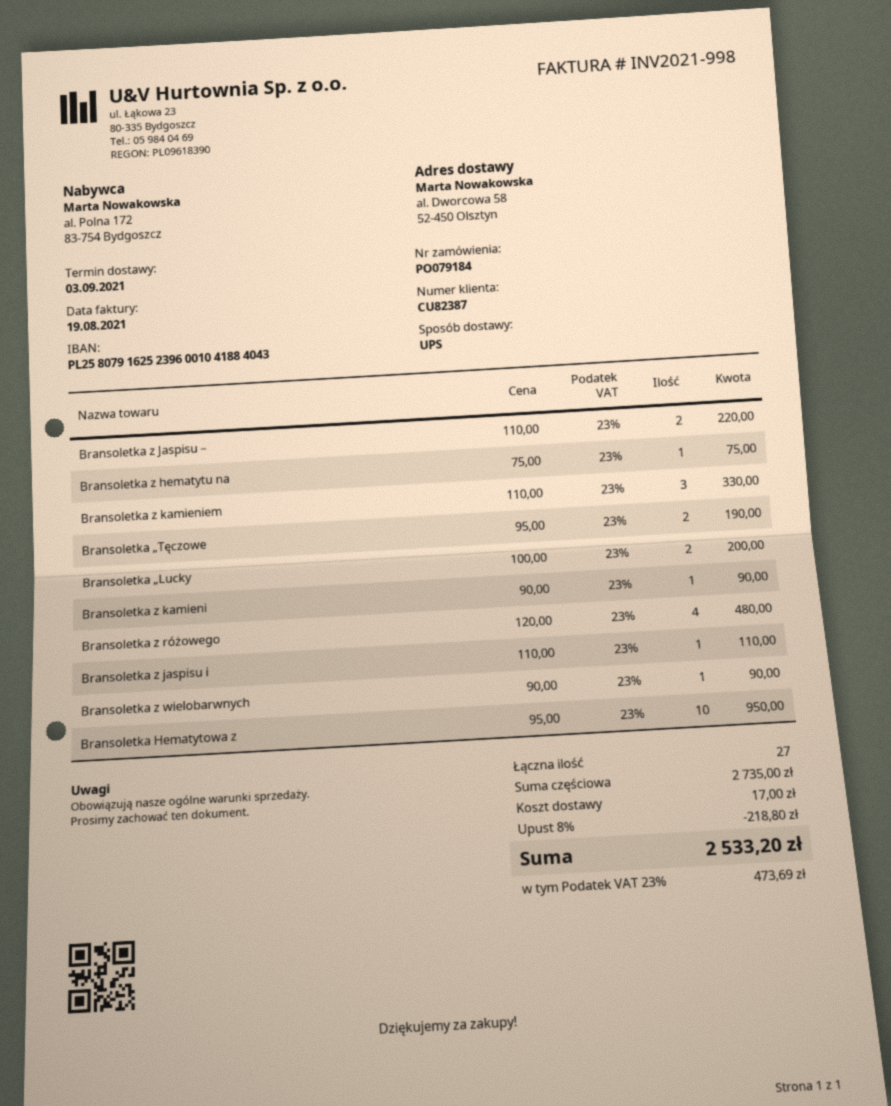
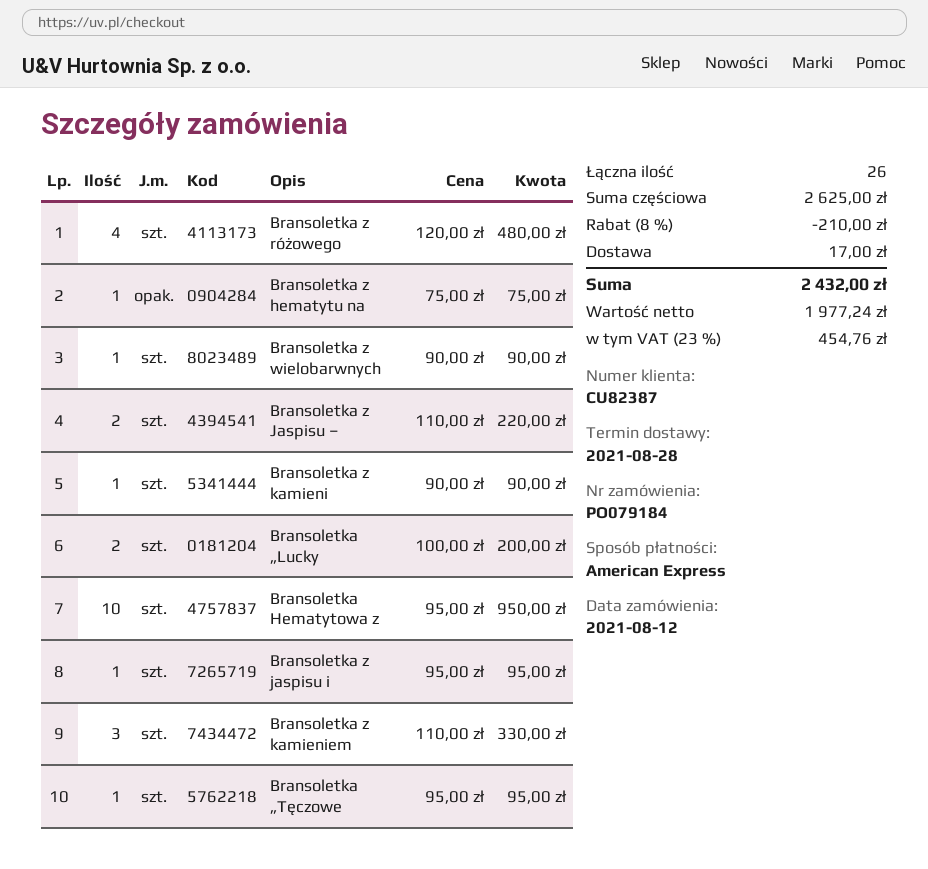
delivery date: 2021-09-03 -> 2021-08-28
Bransoletka „Tęczowe: 2 x 95.00 = 190.00 -> 1 x 95.00 = 95.00
Bransoletka z jaspisu i: 1 x 110.00 = 110.00 -> 1 x 95.00 = 95.00
total quantity: 27 -> 26
subtotal: 2735.00 -> 2625.00
discount: 8% = 218.80 -> 8% = 210.00
tax: 23% = 473.69 -> 23% = 454.76
total: 2533.20 -> 2432.00

